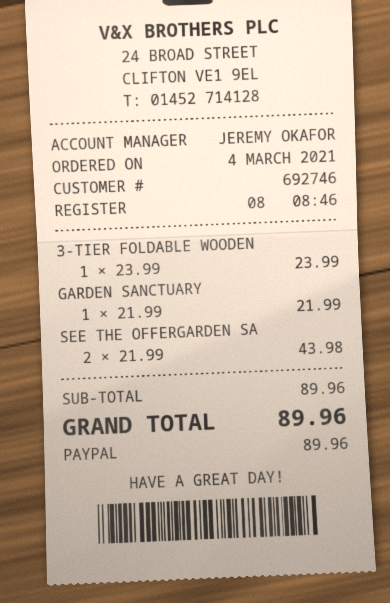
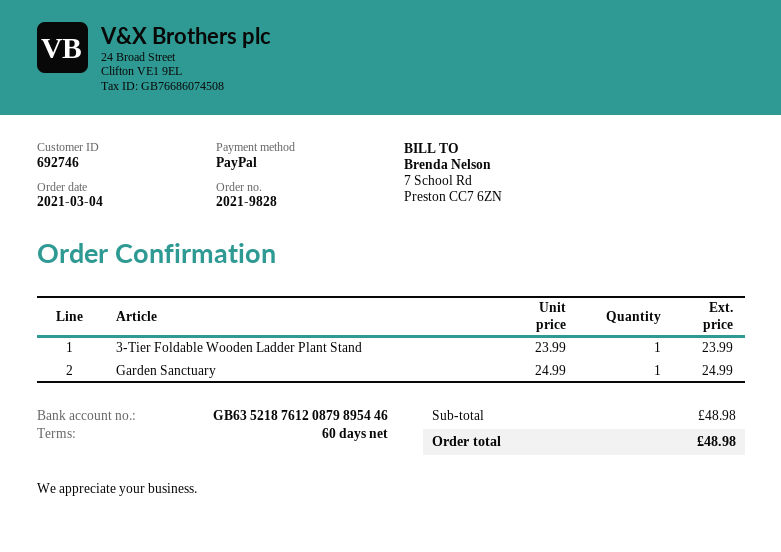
GARDEN SANCTUARY: 1 x 21.99 = 21.99 -> 1 x 24.99 = 24.99
SEE THE OFFERGARDEN SA: 2 x 21.99 = 43.98 -> none
subtotal: 89.96 -> 48.98
total: 89.96 -> 48.98

